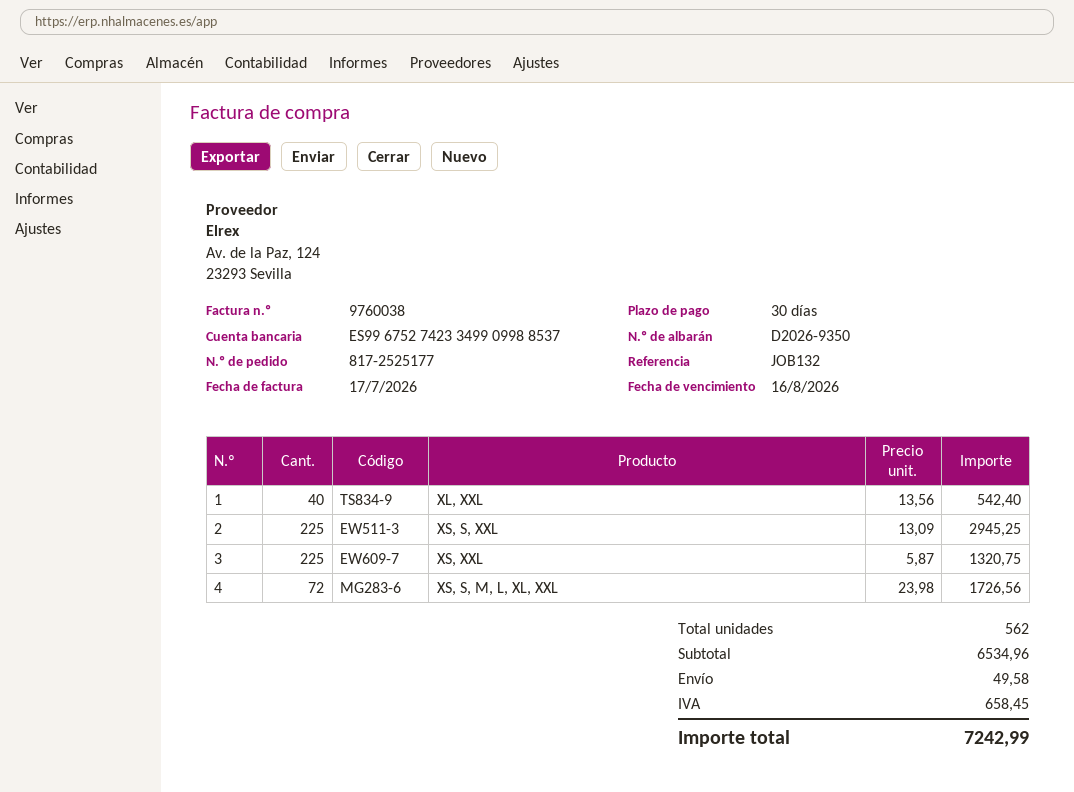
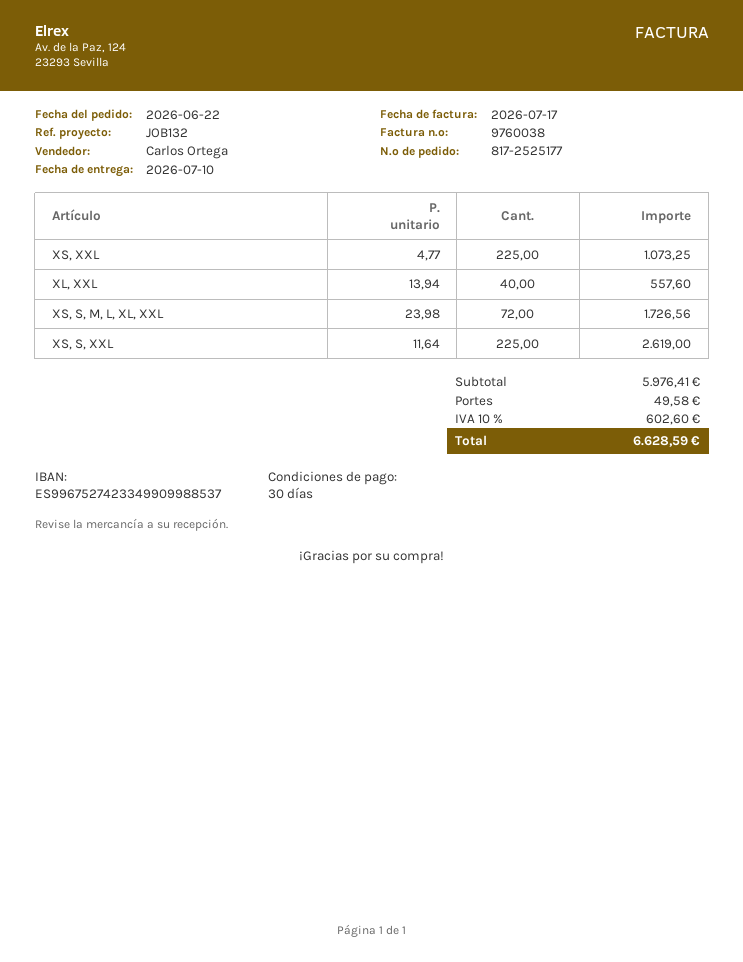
XL, XXL: 40 x 13.56 = 542.40 -> 40 x 13.94 = 557.60
XS, S, XXL: 225 x 13.09 = 2945.25 -> 225 x 11.64 = 2619.00
XS, XXL: 225 x 5.87 = 1320.75 -> 225 x 4.77 = 1073.25
subtotal: 6534.96 -> 5976.41
tax: 658.45 -> 602.60
total: 7242.99 -> 6628.59

